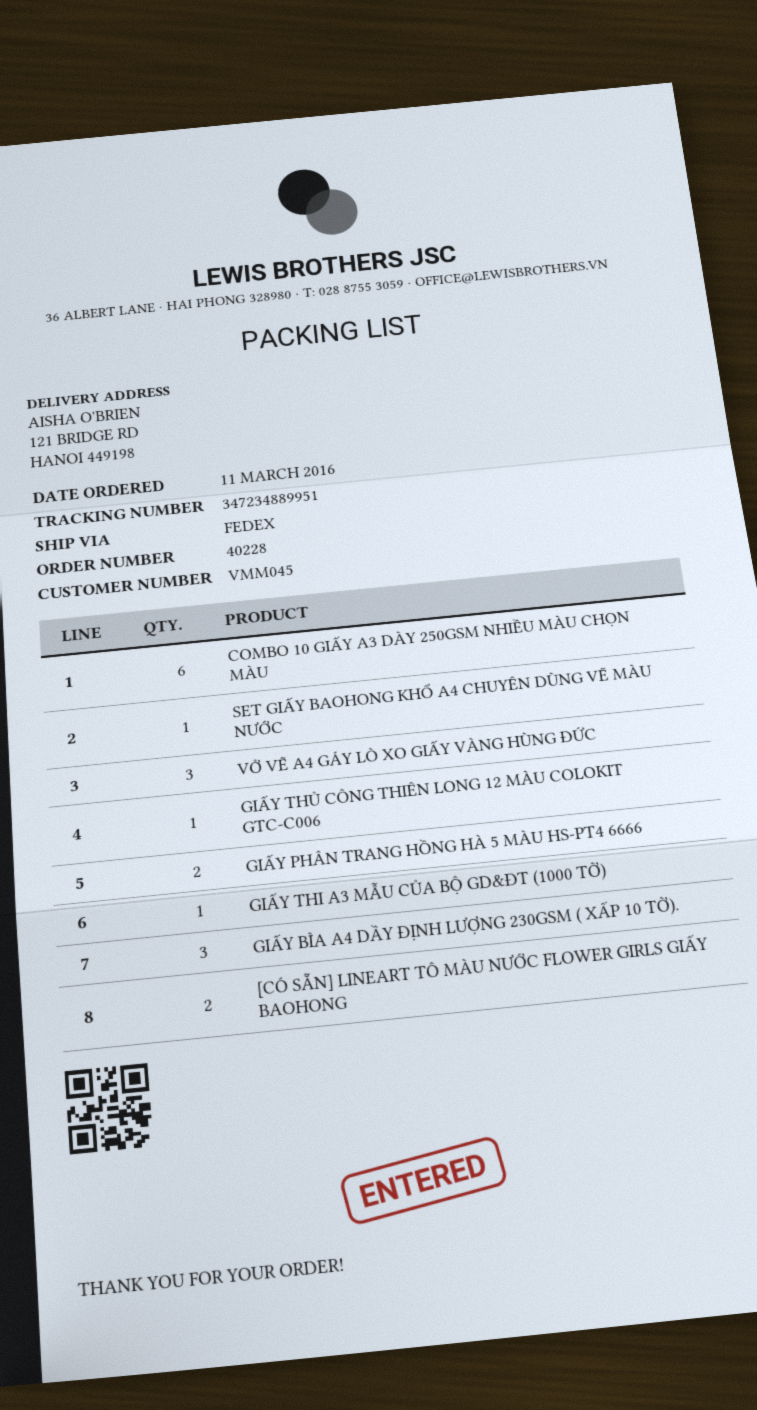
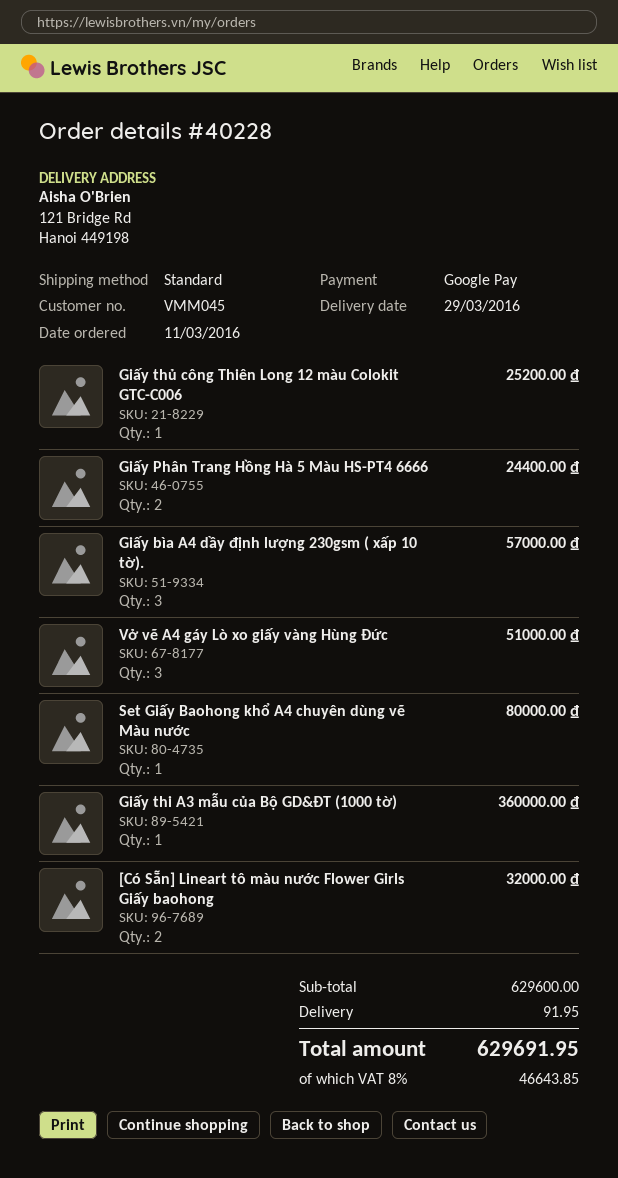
shipping method: FedEx -> standard
COMBO 10 GIẤY A3 DÀY 250GSM NHIỀU MÀU CHỌN MÀU: 6 -> none

